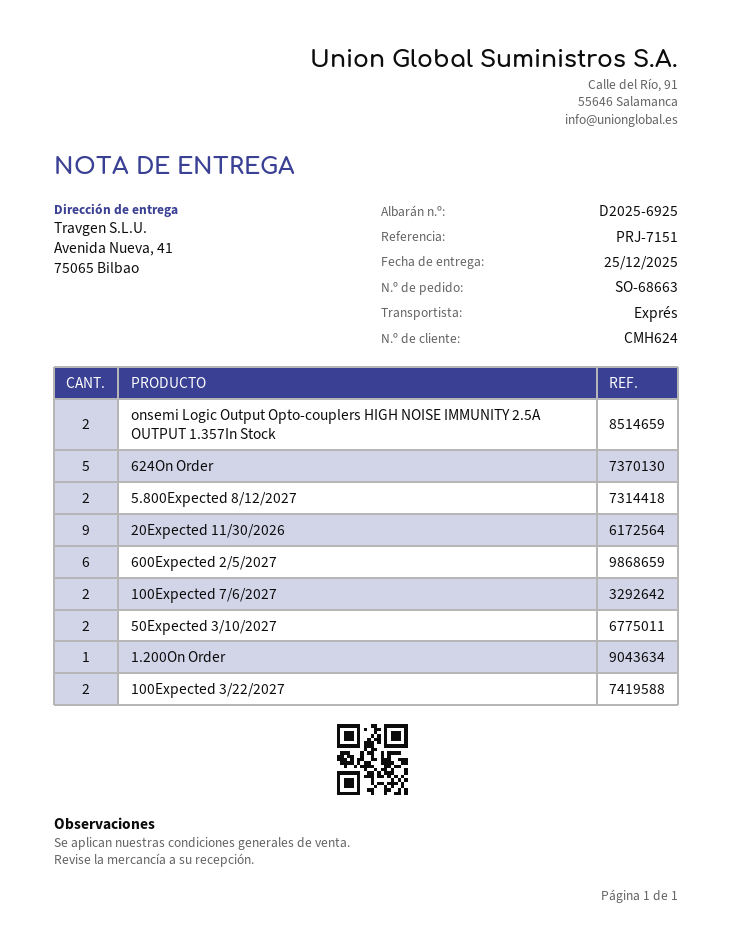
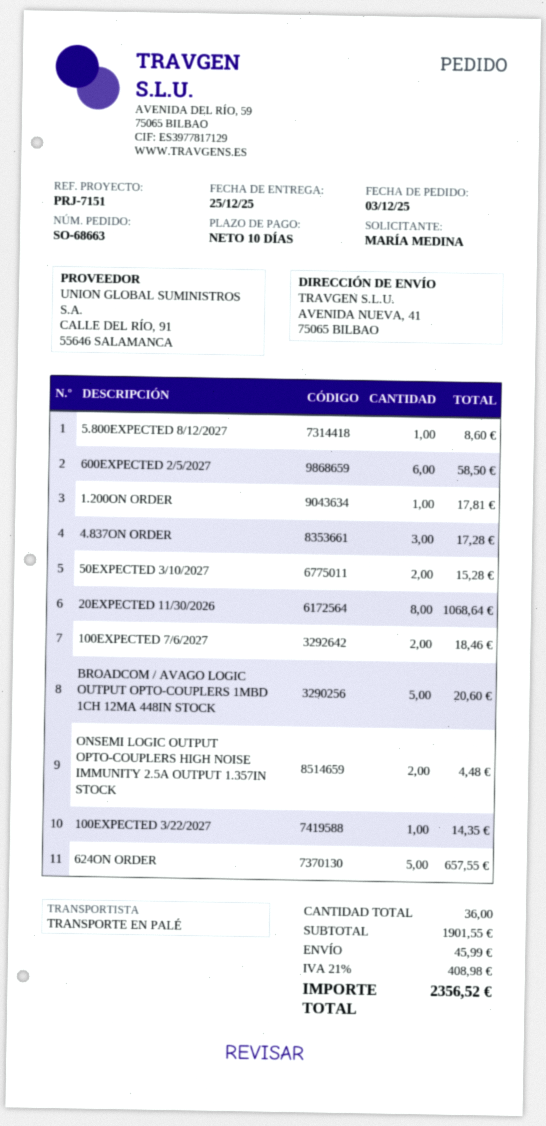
shipping method: express -> pallet freight
5.800Expected 8/12/2027: 2 -> 1
20Expected 11/30/2026: 9 -> 8
100Expected 3/22/2027: 2 -> 1
4.837ON ORDER: none -> 3
BROADCOM / AVAGO LOGIC OUTPUT OPTO-COUPLERS 1MBD 1CH 12MA 448IN STOCK: none -> 5

